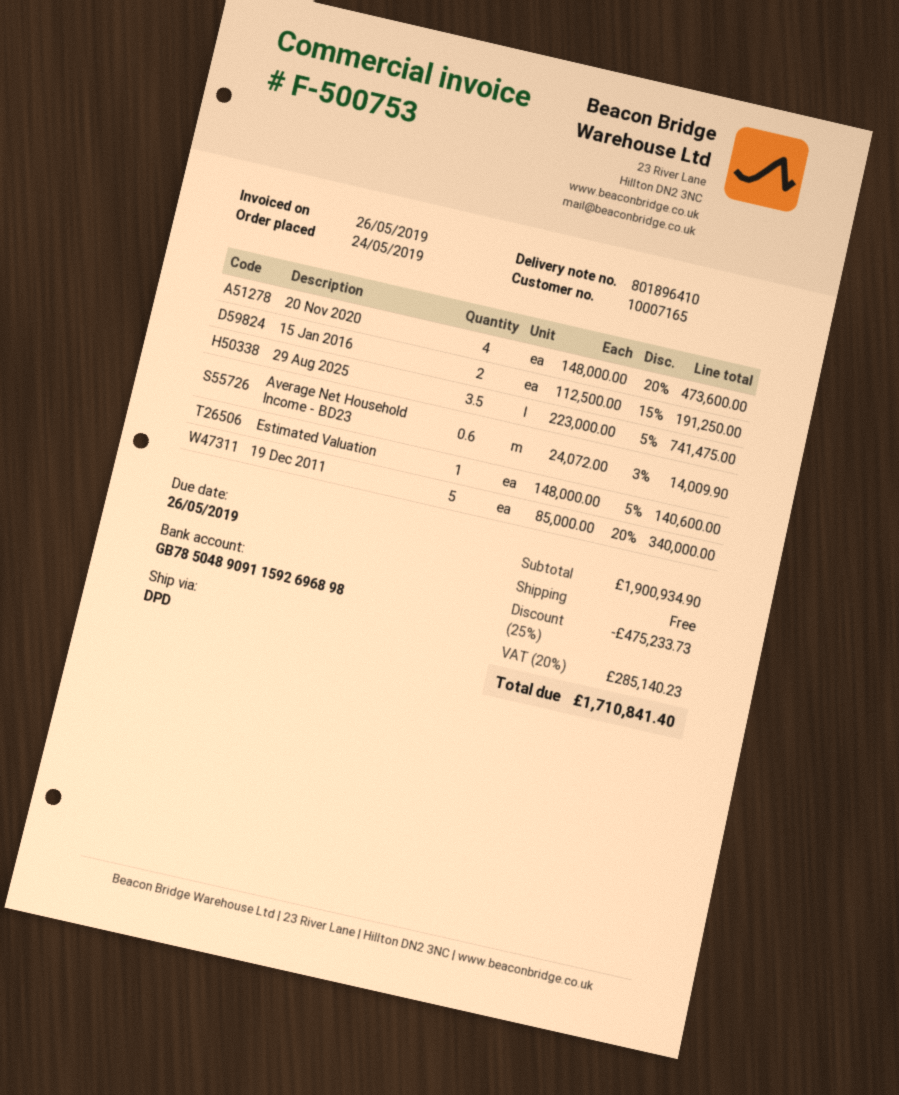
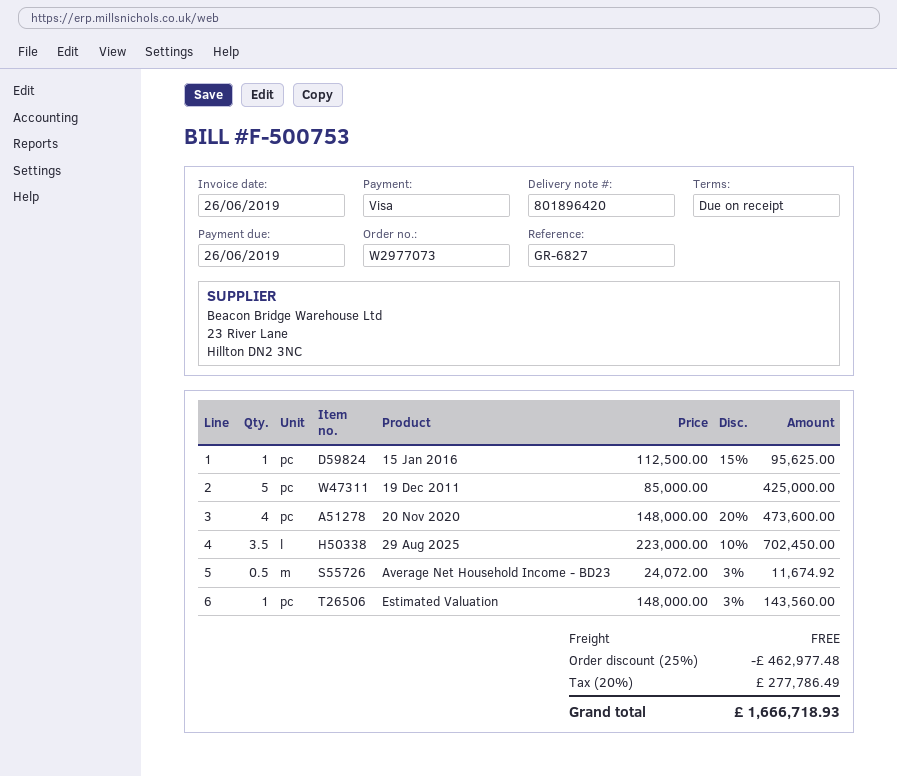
delivery note number: 801896410 -> 801896420
invoice date: 2019-05-26 -> 2019-06-26
due date: 2019-05-26 -> 2019-06-26
15 Jan 2016: 2 x 112500.00 - 15% = 191250.00 -> 1 x 112500.00 - 15% = 95625.00
29 Aug 2025: 3.5 x 223000.00 - 5% = 741475.00 -> 3.5 x 223000.00 - 10% = 702450.00
Average Net Household Income - BD23: 0.6 x 24072.00 - 3% = 14009.90 -> 0.5 x 24072.00 - 3% = 11674.92
Estimated Valuation: 1 x 148000.00 - 5% = 140600.00 -> 1 x 148000.00 - 3% = 143560.00
19 Dec 2011: 5 x 85000.00 - 20% = 340000.00 -> 5 x 85000.00 = 425000.00
discount: 25% = 475233.73 -> 25% = 462977.48
tax: 20% = 285140.23 -> 20% = 277786.49
total: 1710841.40 -> 1666718.93

